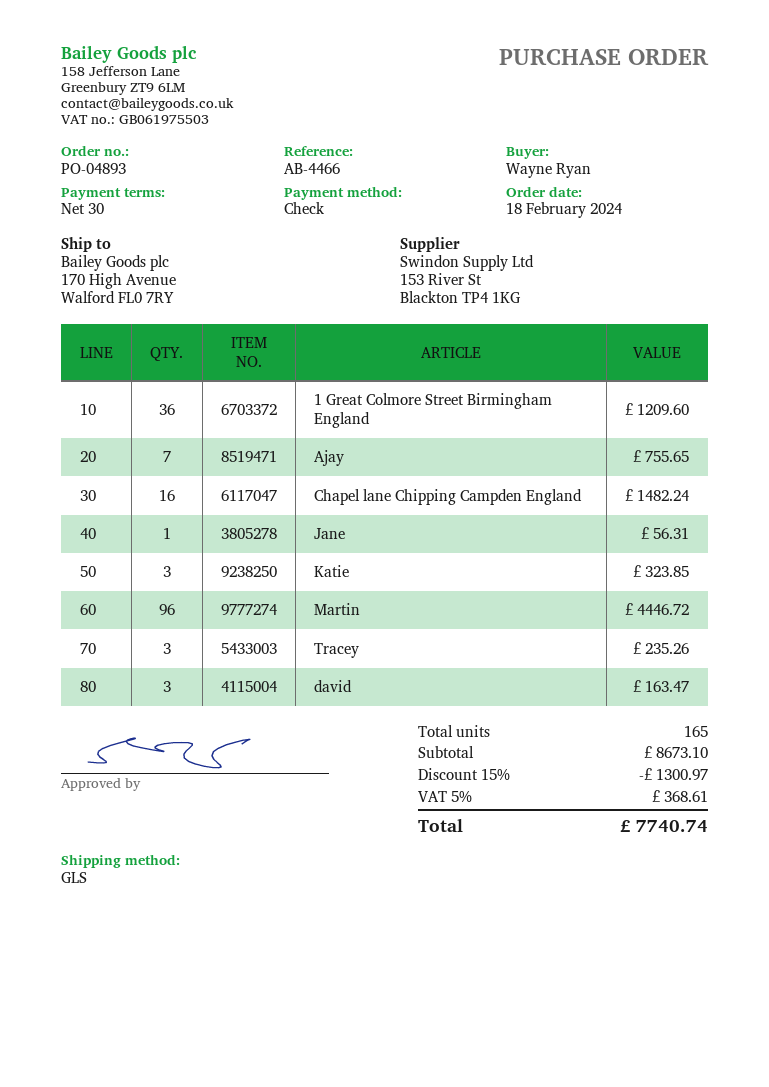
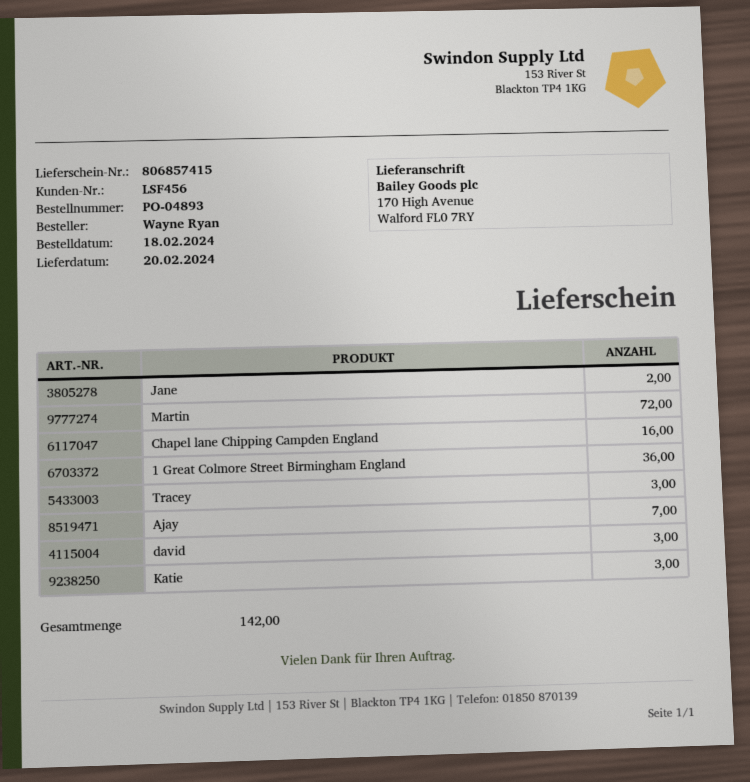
Jane: 1 -> 2
Martin: 96 -> 72
total quantity: 165 -> 142

